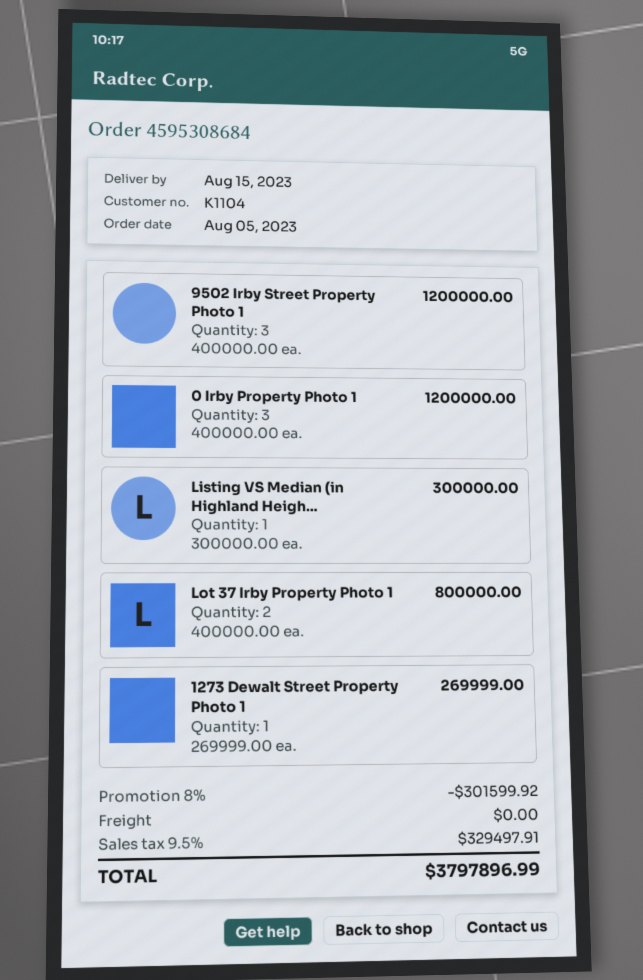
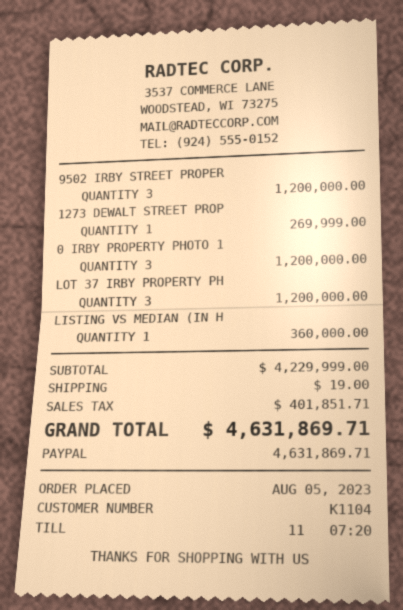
Listing VS Median (in Highland Heigh...: 1 for 300000.00 -> 1 for 360000.00
Lot 37 Irby Property Photo 1: 2 for 800000.00 -> 3 for 1200000.00
discount: 8% = 301599.92 -> none
shipping: 0.00 -> 19.00
tax: 329497.91 -> 401851.71
total: 3797896.99 -> 4631869.71

